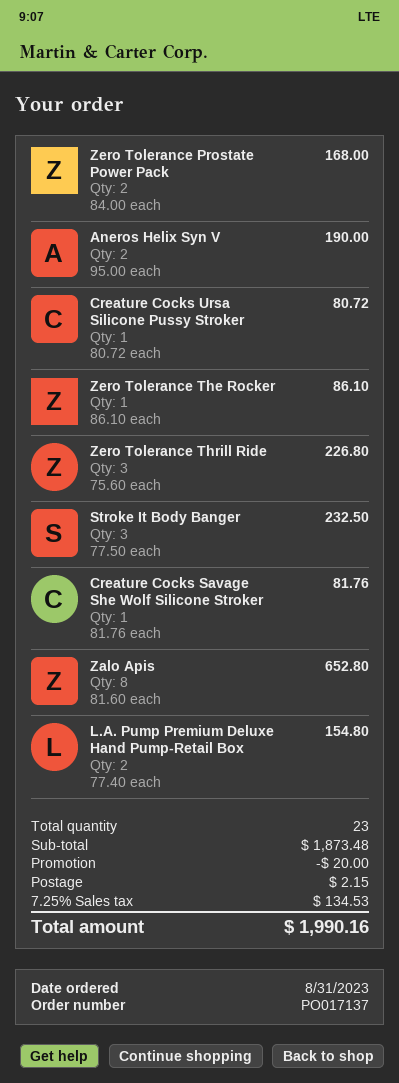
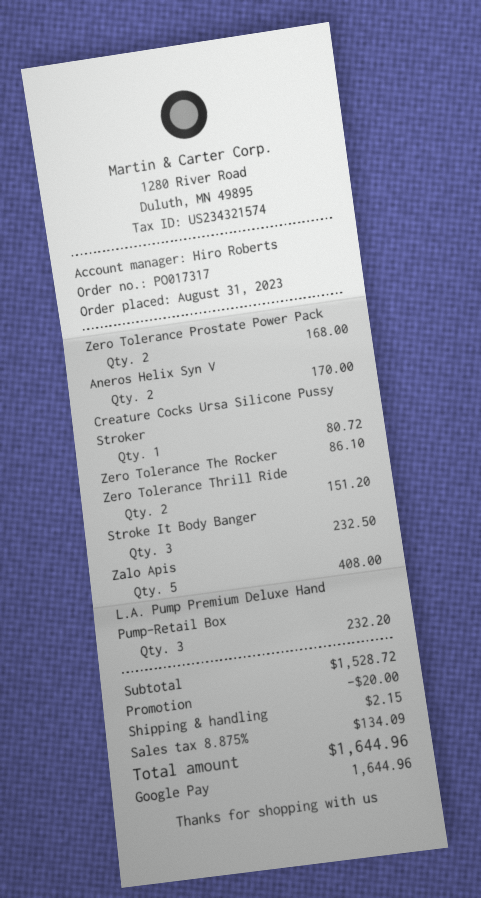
order number: PO017137 -> PO017317
Aneros Helix Syn V: 2 for 190.00 -> 2 for 170.00
Zero Tolerance Thrill Ride: 3 for 226.80 -> 2 for 151.20
Creature Cocks Savage She Wolf Silicone Stroker: 1 for 81.76 -> none
Zalo Apis: 8 for 652.80 -> 5 for 408.00
L.A. Pump Premium Deluxe Hand Pump-Retail Box: 2 for 154.80 -> 3 for 232.20
subtotal: 1873.48 -> 1528.72
tax: 7.25% = 134.53 -> 8.875% = 134.09
total: 1990.16 -> 1644.96

